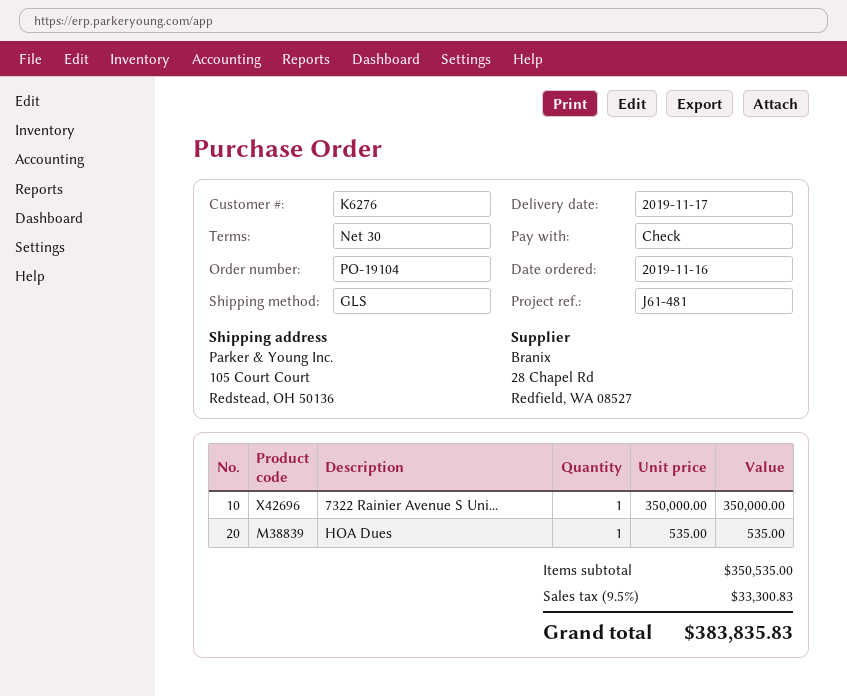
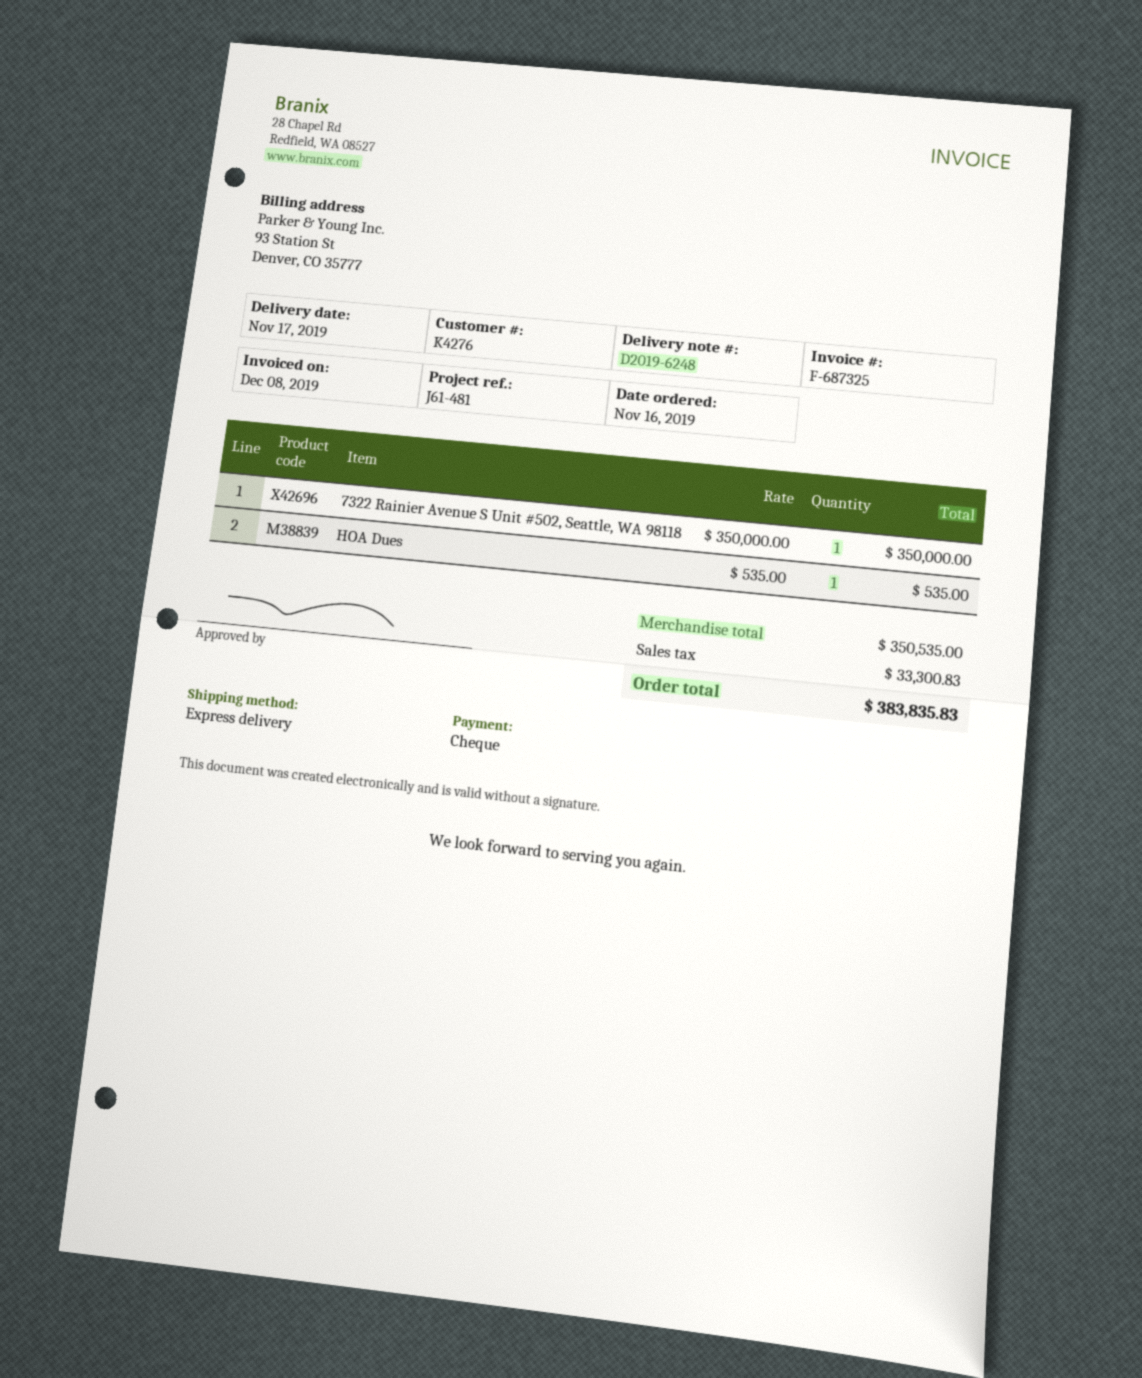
customer number: K6276 -> K4276
shipping method: GLS -> express

